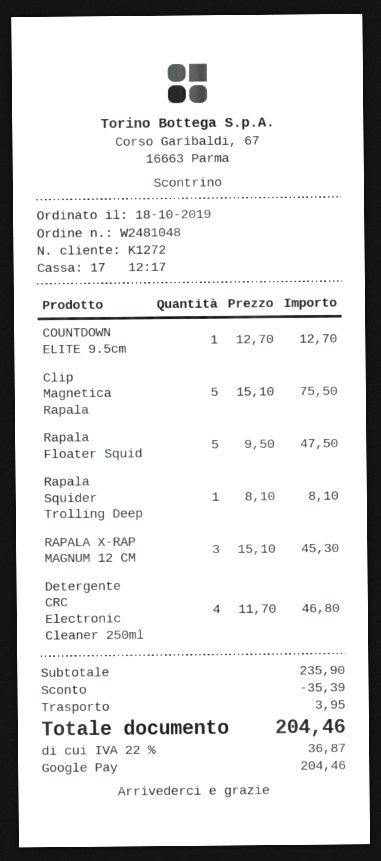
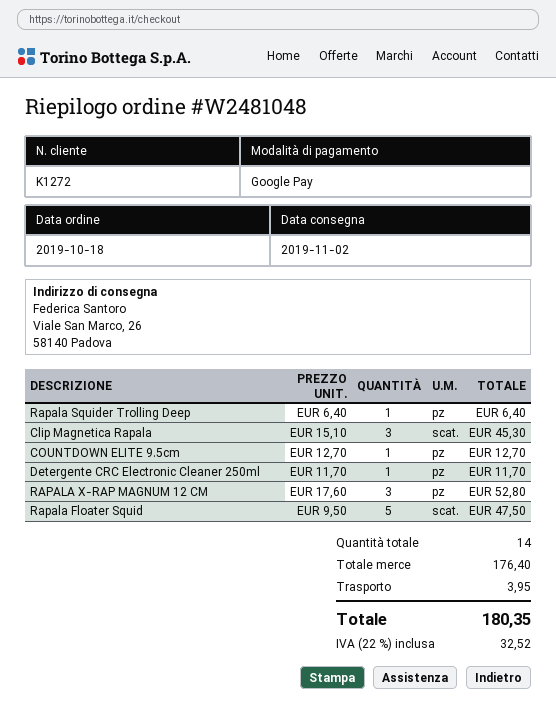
Clip Magnetica Rapala: 5 x 15.10 = 75.50 -> 3 x 15.10 = 45.30
Rapala Squider Trolling Deep: 1 x 8.10 = 8.10 -> 1 x 6.40 = 6.40
RAPALA X-RAP MAGNUM 12 CM: 3 x 15.10 = 45.30 -> 3 x 17.60 = 52.80
Detergente CRC Electronic Cleaner 250ml: 4 x 11.70 = 46.80 -> 1 x 11.70 = 11.70
subtotal: 235.90 -> 176.40
discount: 35.39 -> none
tax: 22% = 36.87 -> 22% = 32.52
total: 204.46 -> 180.35

